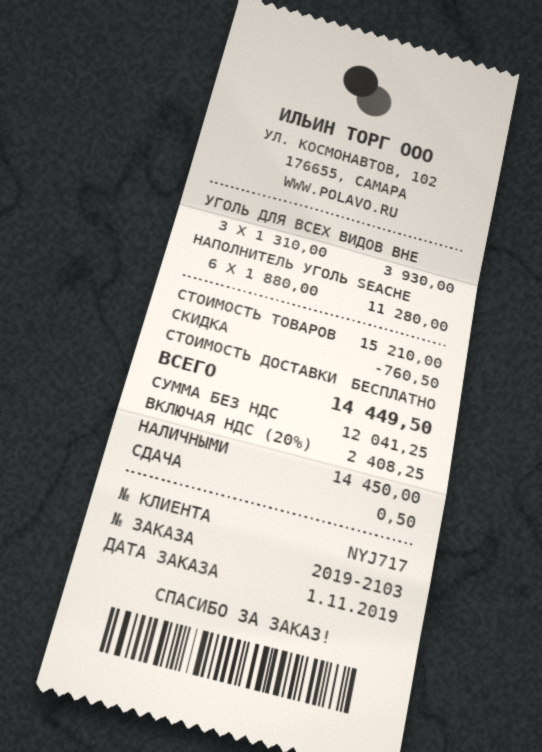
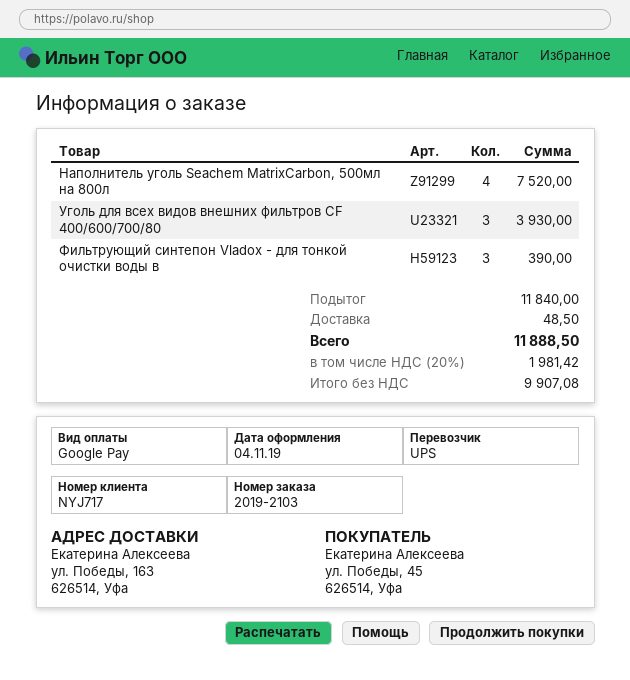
order date: 2019-11-01 -> 2019-11-04
payment method: cash -> Google Pay
НАПОЛНИТЕЛЬ УГОЛЬ SEACHE: 6 for 11280.00 -> 4 for 7520.00
Фильтрующий синтепон Vladox - для тонкой очистки воды в: none -> 3 for 390.00
subtotal: 15210.00 -> 11840.00
discount: 760.50 -> none
shipping: 0.00 -> 48.50
net: 12041.25 -> 9907.08
tax: 20% = 2408.25 -> 20% = 1981.42
total: 14449.50 -> 11888.50

